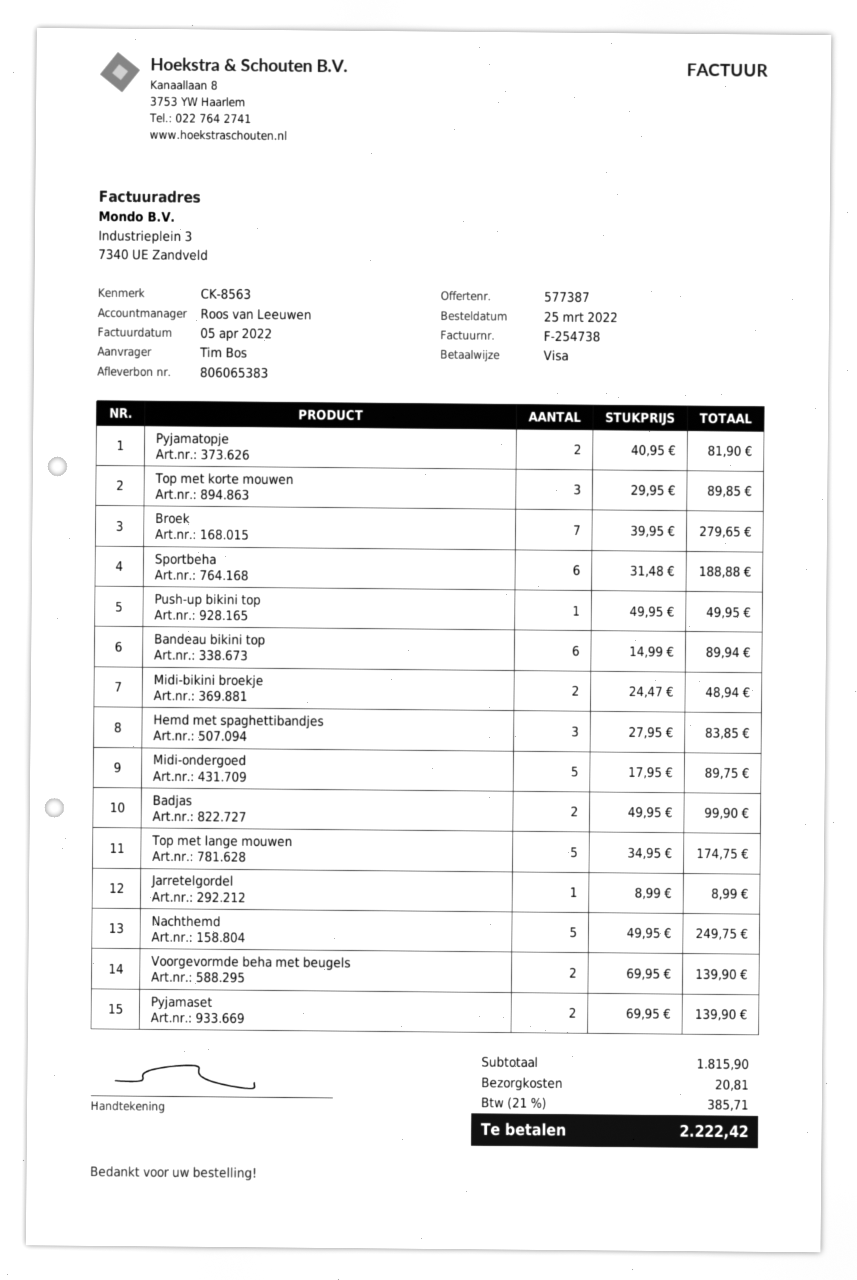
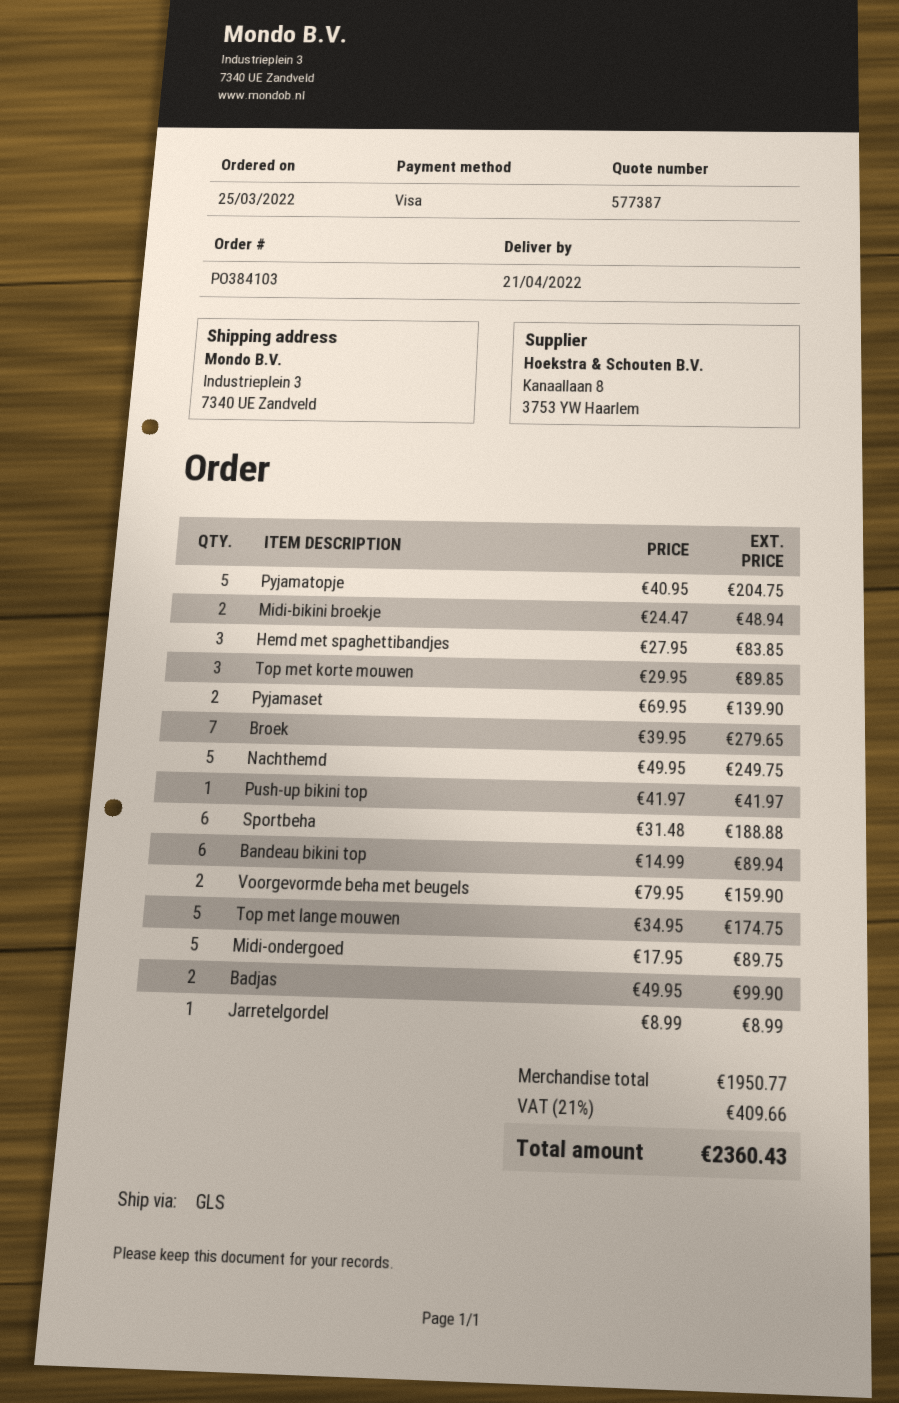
Pyjamatopje: 2 x 40.95 = 81.90 -> 5 x 40.95 = 204.75
Push-up bikini top: 1 x 49.95 = 49.95 -> 1 x 41.97 = 41.97
Voorgevormde beha met beugels: 2 x 69.95 = 139.90 -> 2 x 79.95 = 159.90
subtotal: 1815.90 -> 1950.77
shipping: 20.81 -> none
tax: 21% = 385.71 -> 21% = 409.66
total: 2222.42 -> 2360.43

